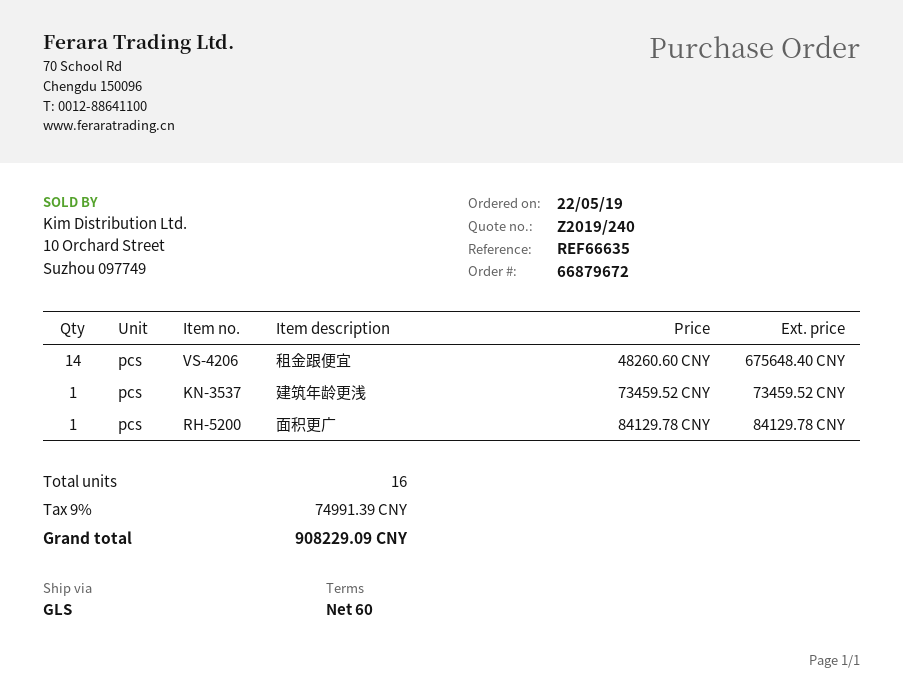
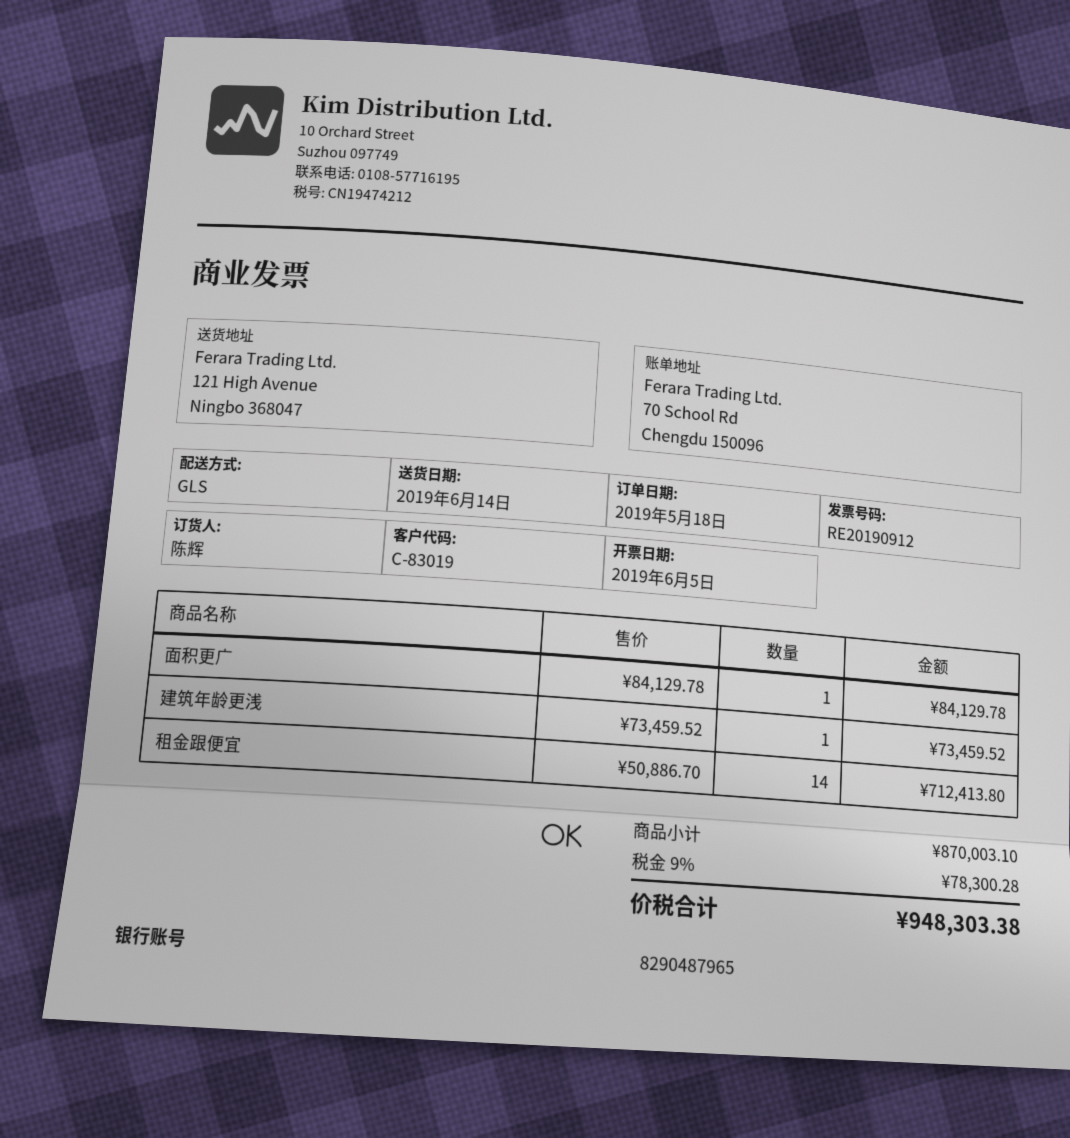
order date: 2019-05-22 -> 2019-05-18
租金跟便宜: 14 x 48260.60 = 675648.40 -> 14 x 50886.70 = 712413.80
tax: 9% = 74991.39 -> 9% = 78300.28
total: 908229.09 -> 948303.38

